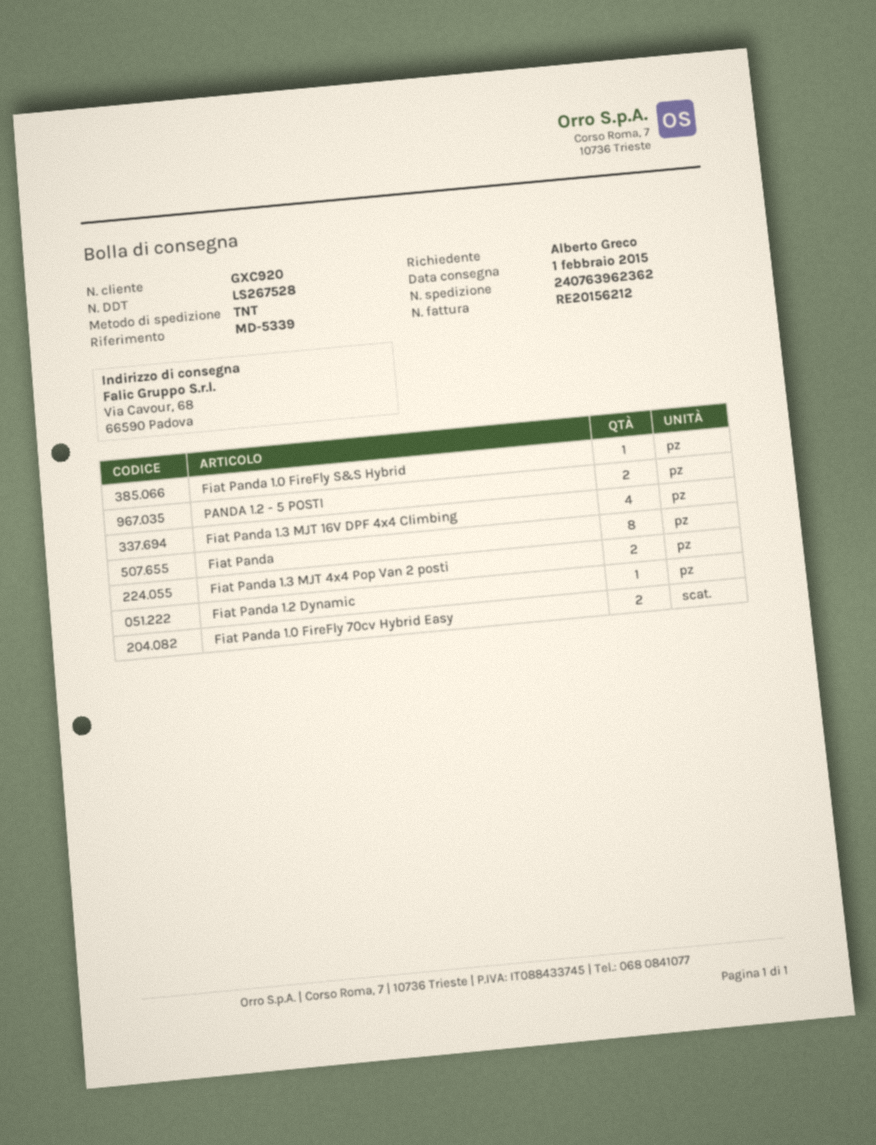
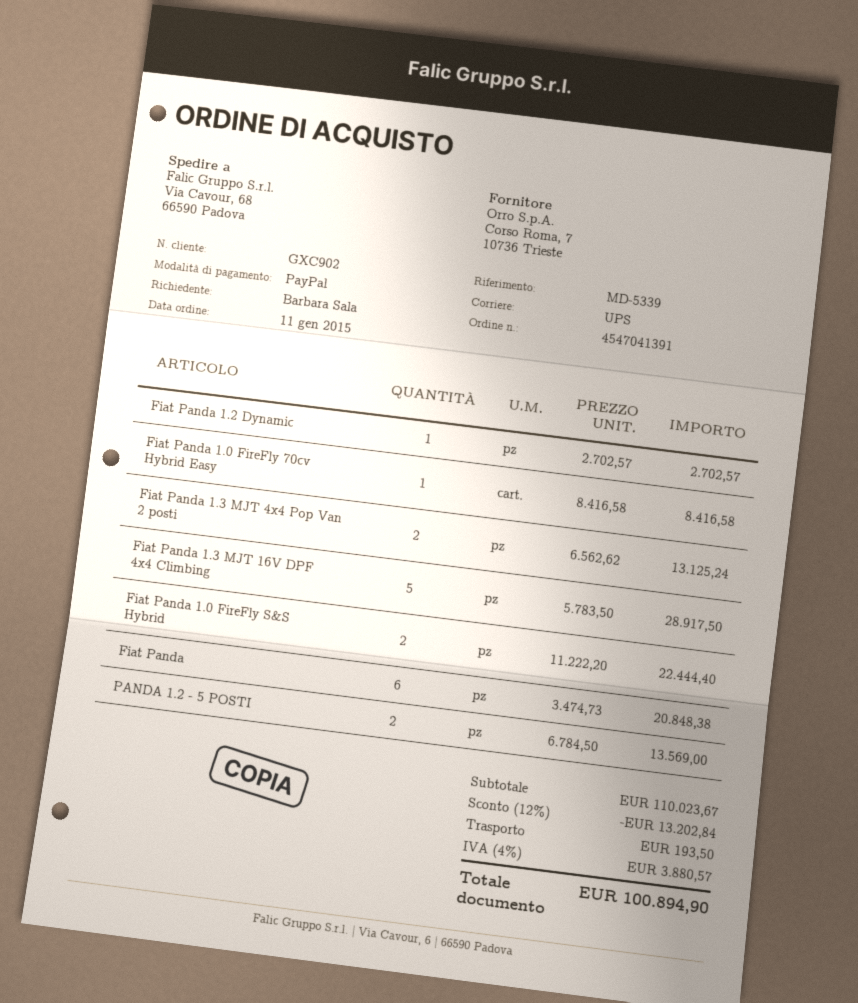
customer number: GXC920 -> GXC902
ordered by: Alberto Greco -> Barbara Sala
shipping method: TNT -> UPS
Fiat Panda 1.0 FireFly S&S Hybrid: 1 -> 2
Fiat Panda 1.3 MJT 16V DPF 4x4 Climbing: 4 -> 5
Fiat Panda: 8 -> 6
Fiat Panda 1.0 FireFly 70cv Hybrid Easy: 2 -> 1

